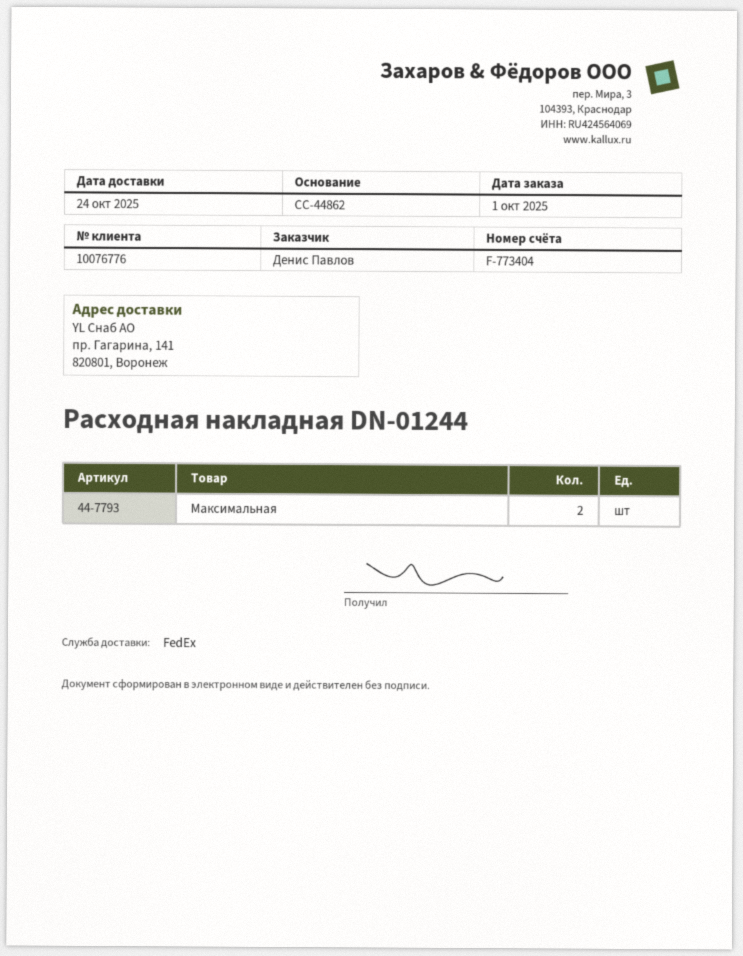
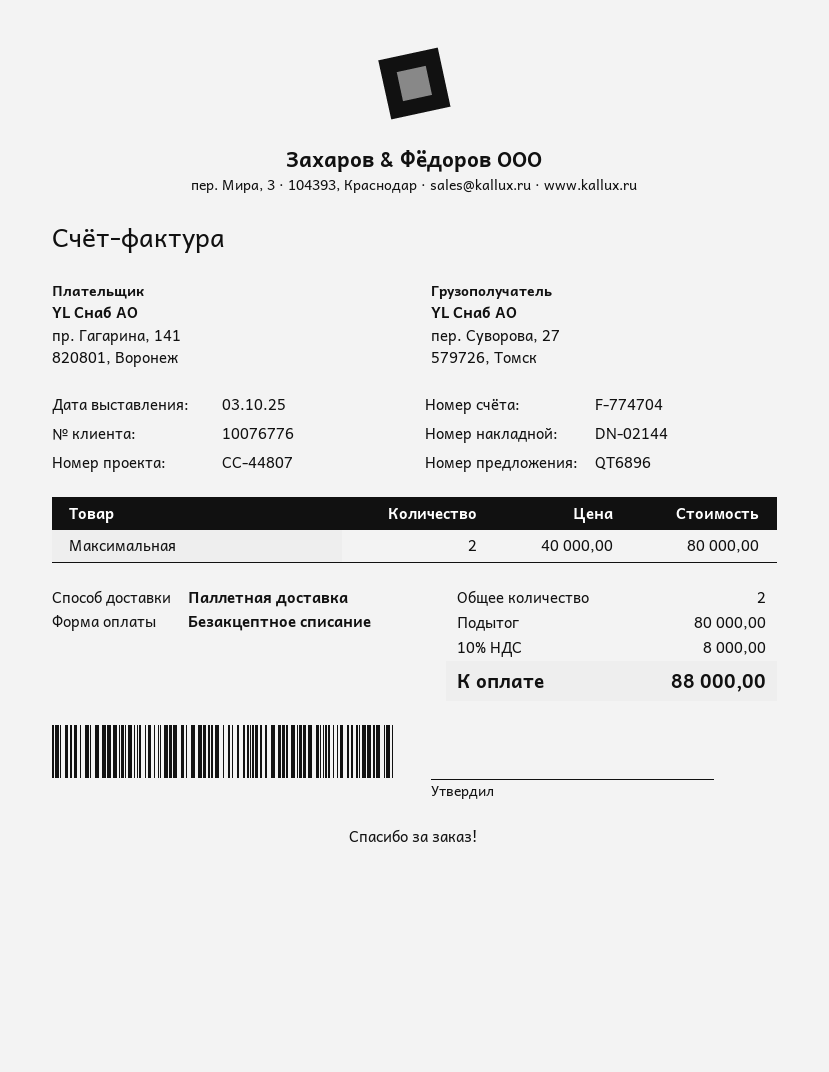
delivery note number: DN-01244 -> DN-02144
invoice number: F-773404 -> F-774704
reference: CC-44862 -> CC-44807
shipping method: FedEx -> pallet freight
ship to: пр. Гагарина, 141, 820801, Воронеж -> пер. Суворова, 27, 579726, Томск

